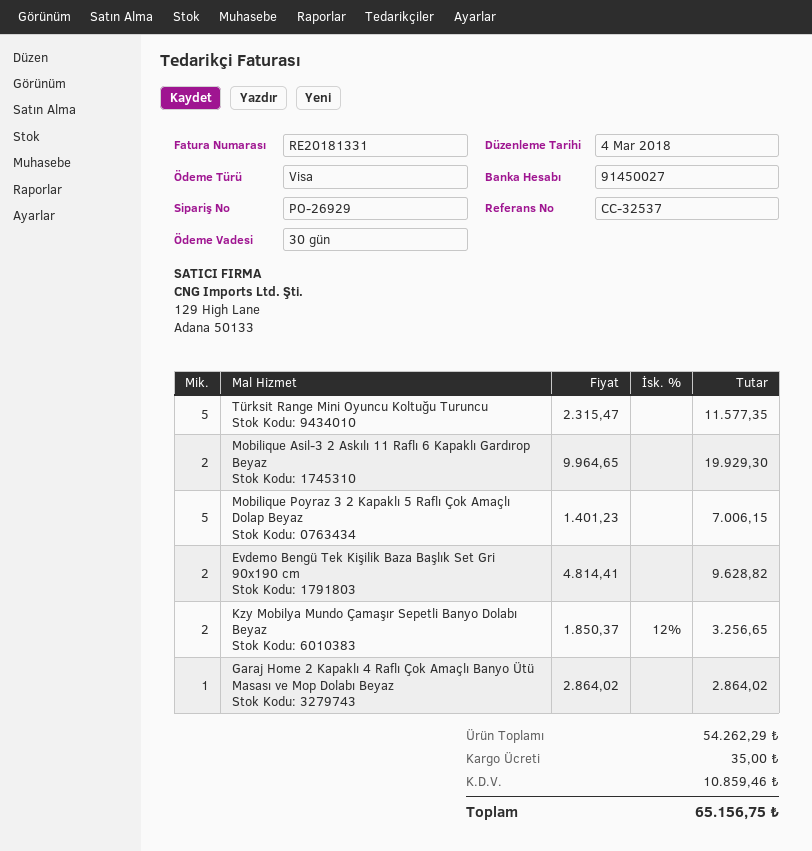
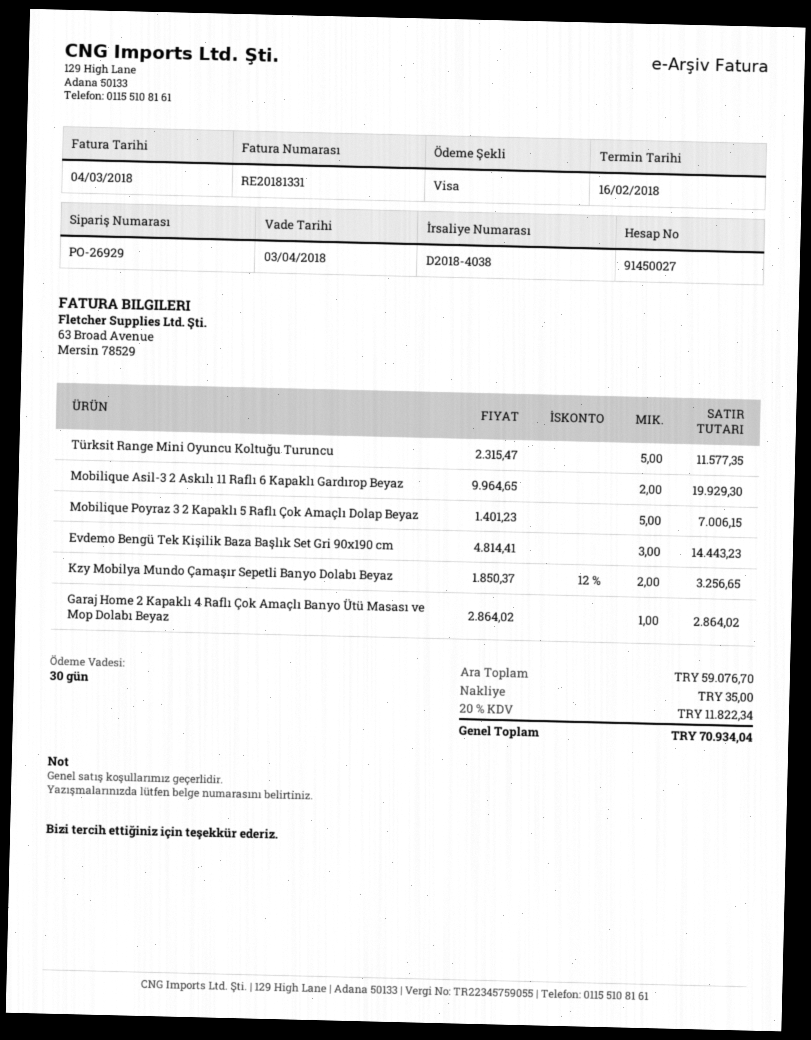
Evdemo Bengü Tek Kişilik Baza Başlık Set Gri 90x190 cm: 2 x 4814.41 = 9628.82 -> 3 x 4814.41 = 14443.23
subtotal: 54262.29 -> 59076.70
tax: 10859.46 -> 11822.34
total: 65156.75 -> 70934.04

